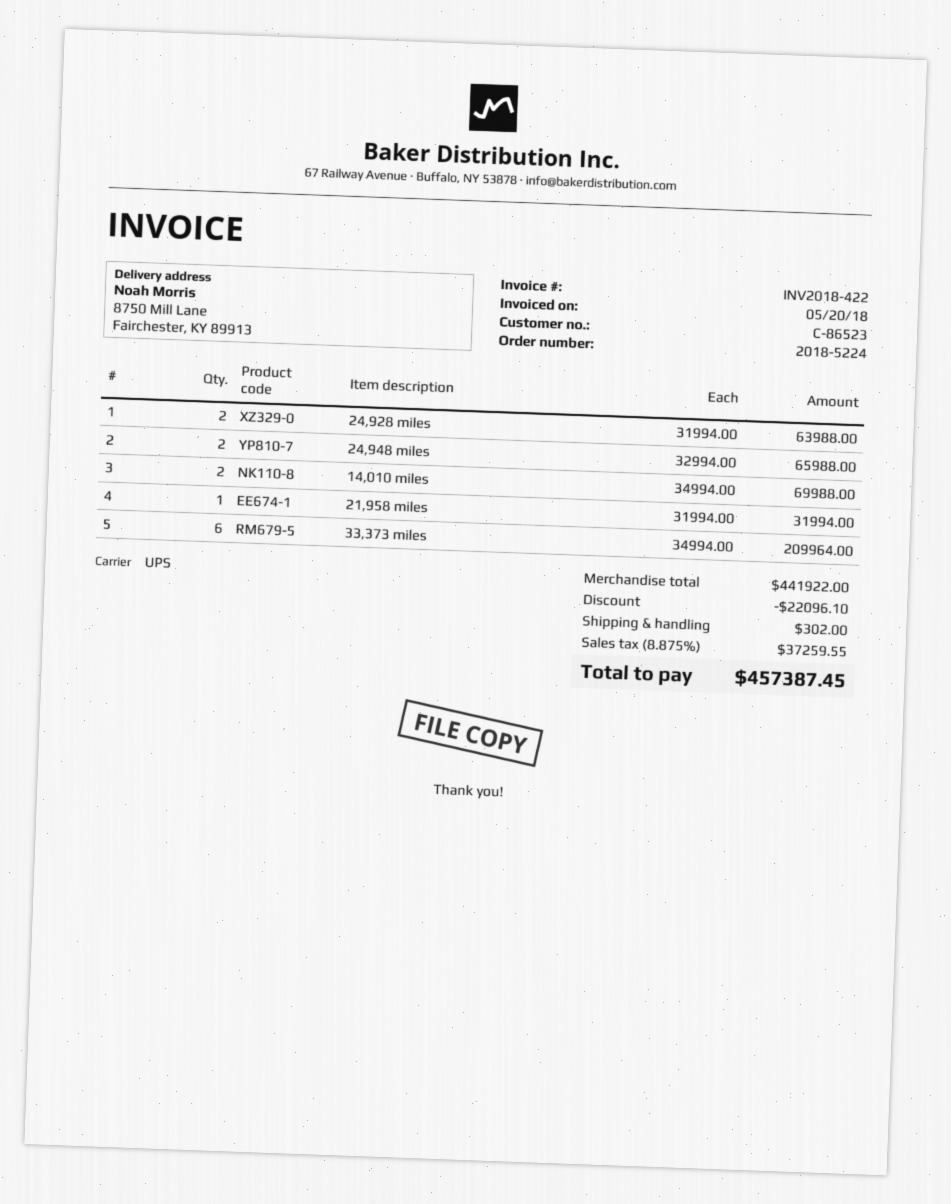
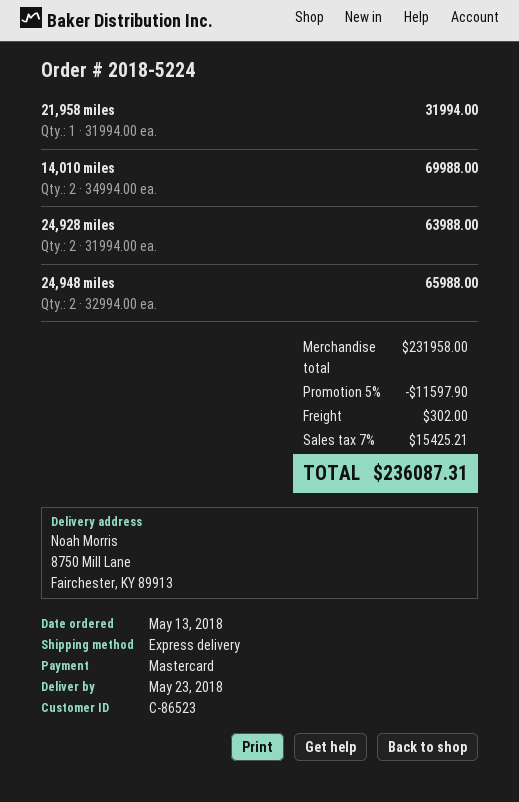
shipping method: UPS -> express
33,373 miles: 6 x 34994.00 = 209964.00 -> none
subtotal: 441922.00 -> 231958.00
discount: 22096.10 -> 11597.90
tax: 8.875% = 37259.55 -> 7% = 15425.21
total: 457387.45 -> 236087.31

